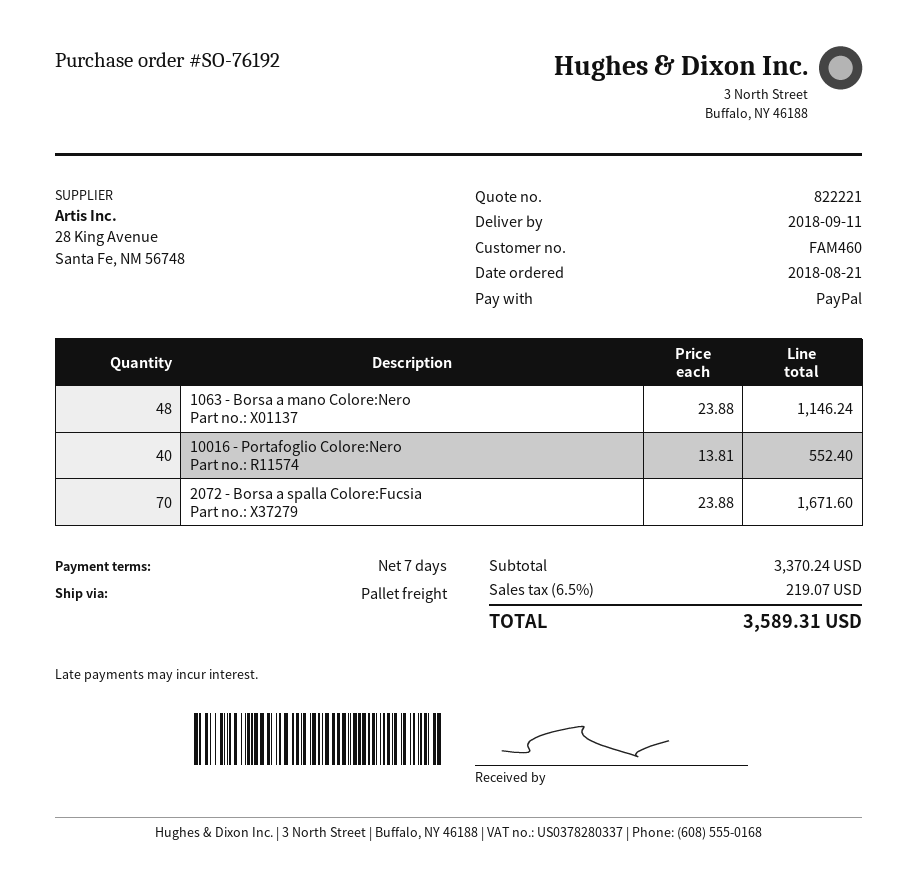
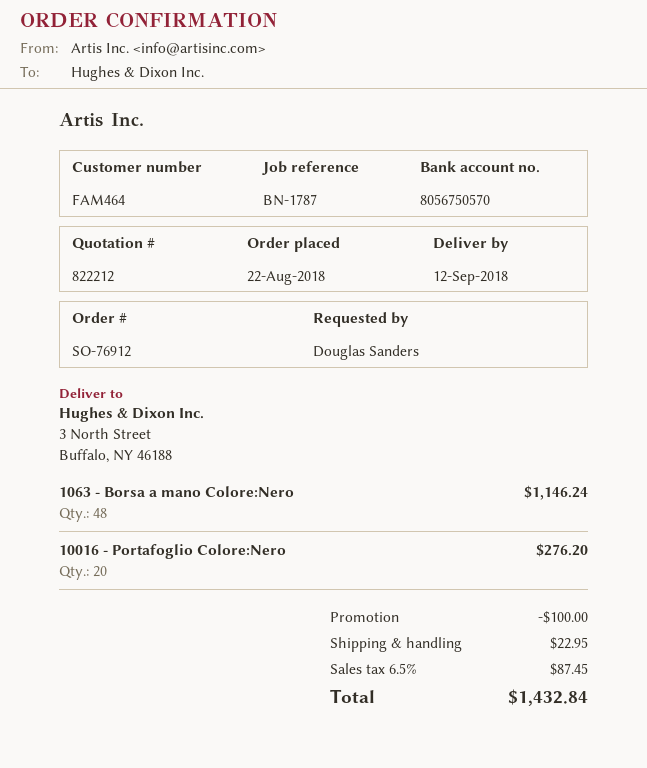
quote number: 822221 -> 822212
order number: SO-76192 -> SO-76912
order date: 2018-08-21 -> 2018-08-22
delivery date: 2018-09-11 -> 2018-09-12
customer number: FAM460 -> FAM464
10016 - Portafoglio Colore:Nero: 40 for 552.40 -> 20 for 276.20
2072 - Borsa a spalla Colore:Fucsia: 70 for 1671.60 -> none
discount: none -> 100.00
shipping: none -> 22.95
tax: 6.5% = 219.07 -> 6.5% = 87.45
total: 3589.31 -> 1432.84

